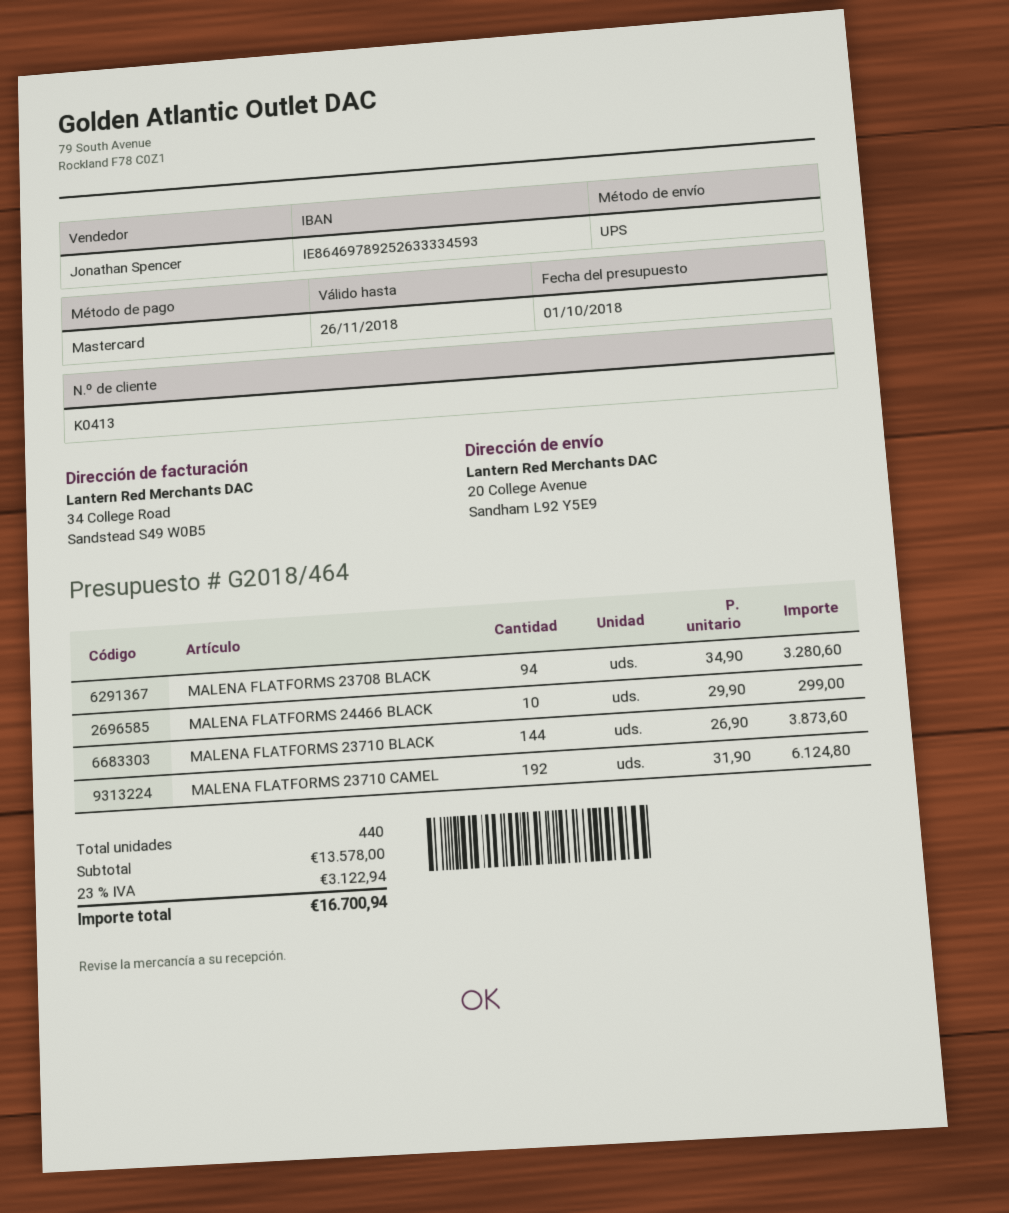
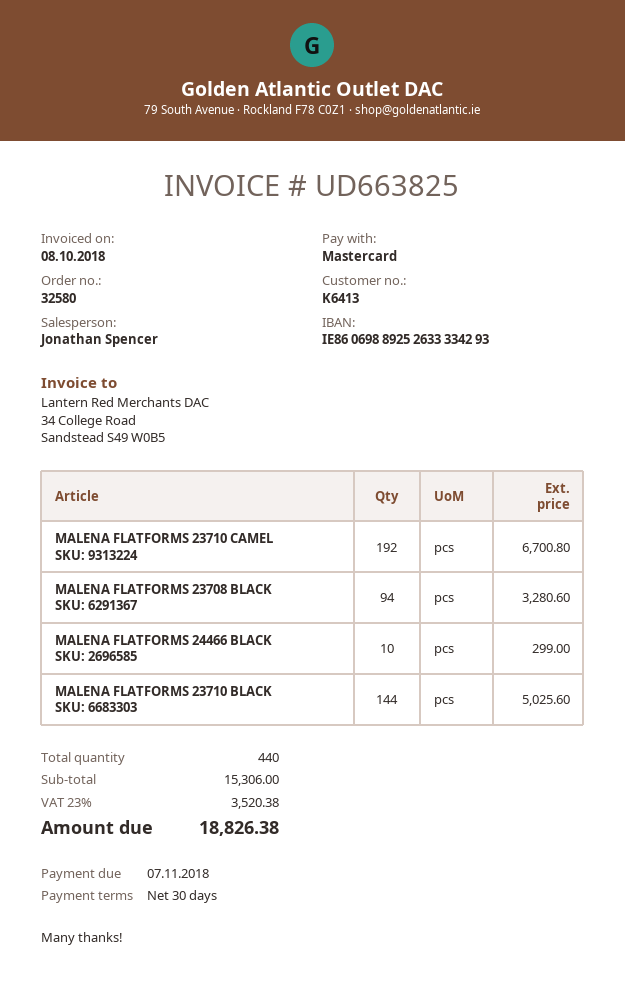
customer number: K0413 -> K6413
bank account: IE86469789252633334593 -> IE86069889252633334293
MALENA FLATFORMS 23710 BLACK: 144 for 3873.60 -> 144 for 5025.60
MALENA FLATFORMS 23710 CAMEL: 192 for 6124.80 -> 192 for 6700.80
subtotal: 13578.00 -> 15306.00
tax: 23% = 3122.94 -> 23% = 3520.38
total: 16700.94 -> 18826.38

